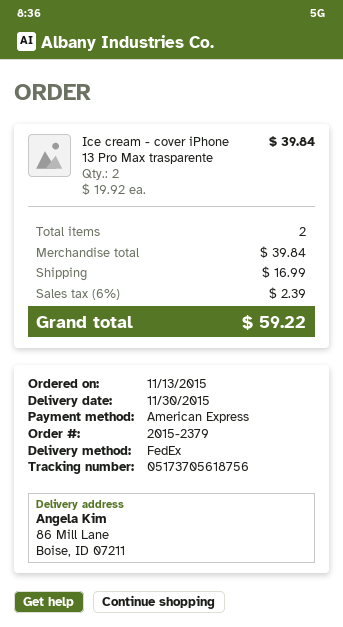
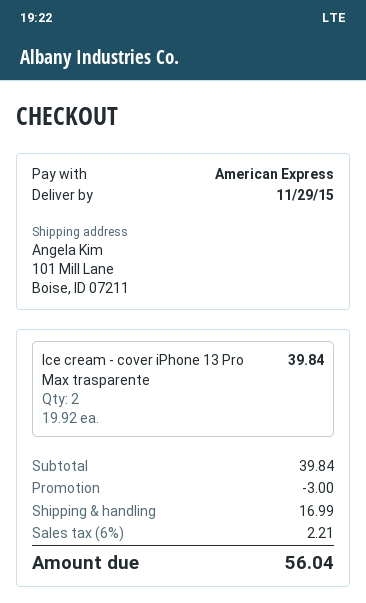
delivery date: 2015-11-30 -> 2015-11-29
ship to: 86 Mill Lane, Boise, ID 07211 -> 101 Mill Lane, Boise, ID 07211
discount: none -> 3.00
tax: 6% = 2.39 -> 6% = 2.21
total: 59.22 -> 56.04

